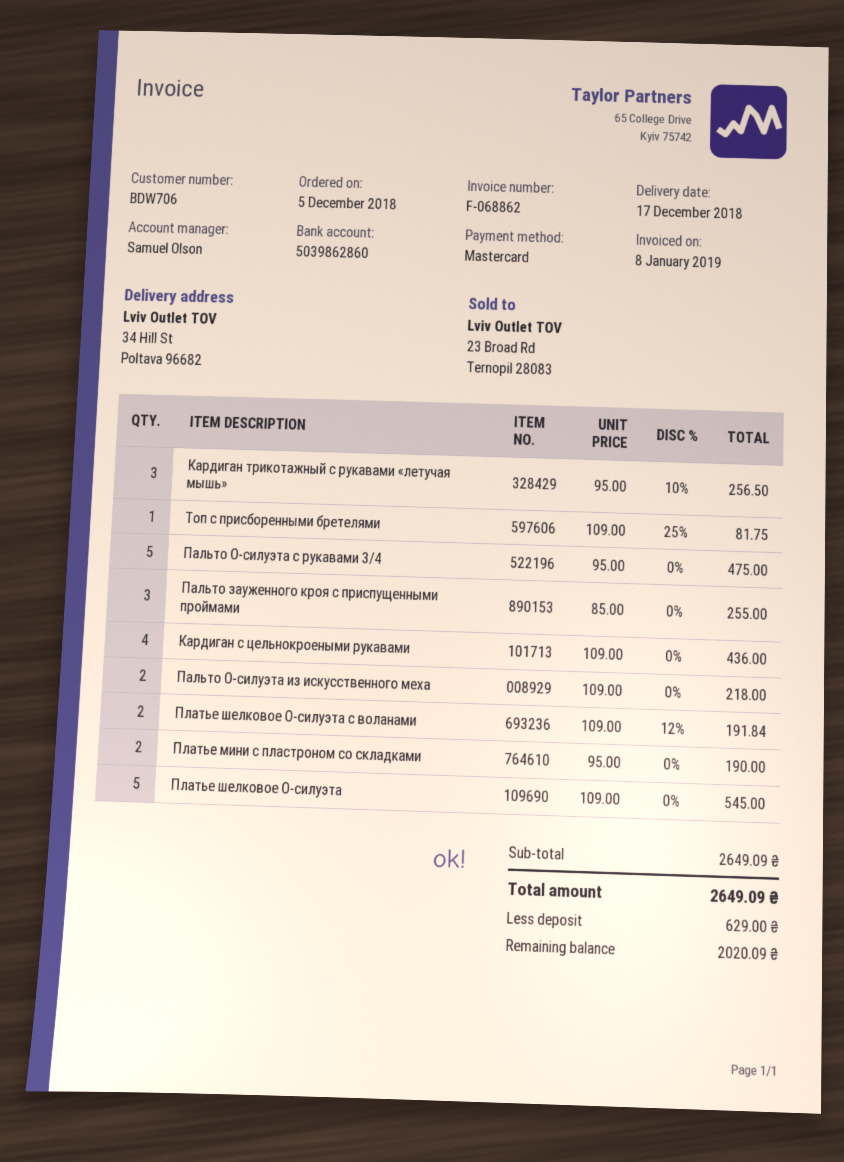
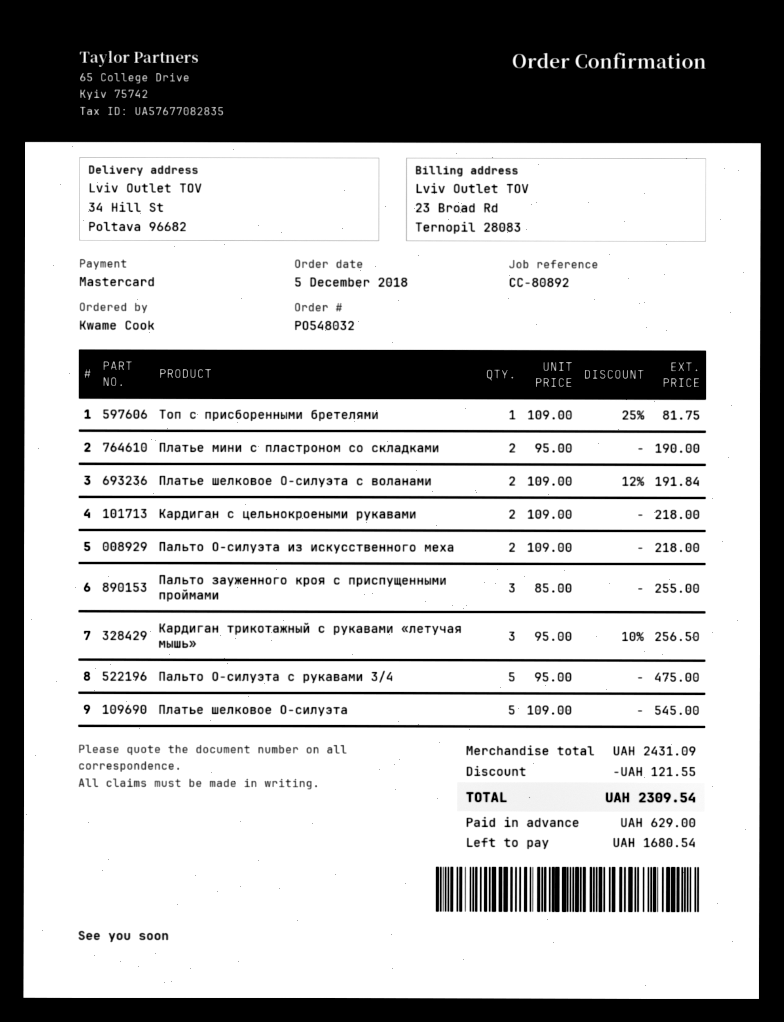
Кардиган с цельнокроеными рукавами: 4 x 109.00 = 436.00 -> 2 x 109.00 = 218.00
subtotal: 2649.09 -> 2431.09
discount: none -> 121.55
total: 2649.09 -> 2309.54
balance: 2020.09 -> 1680.54

